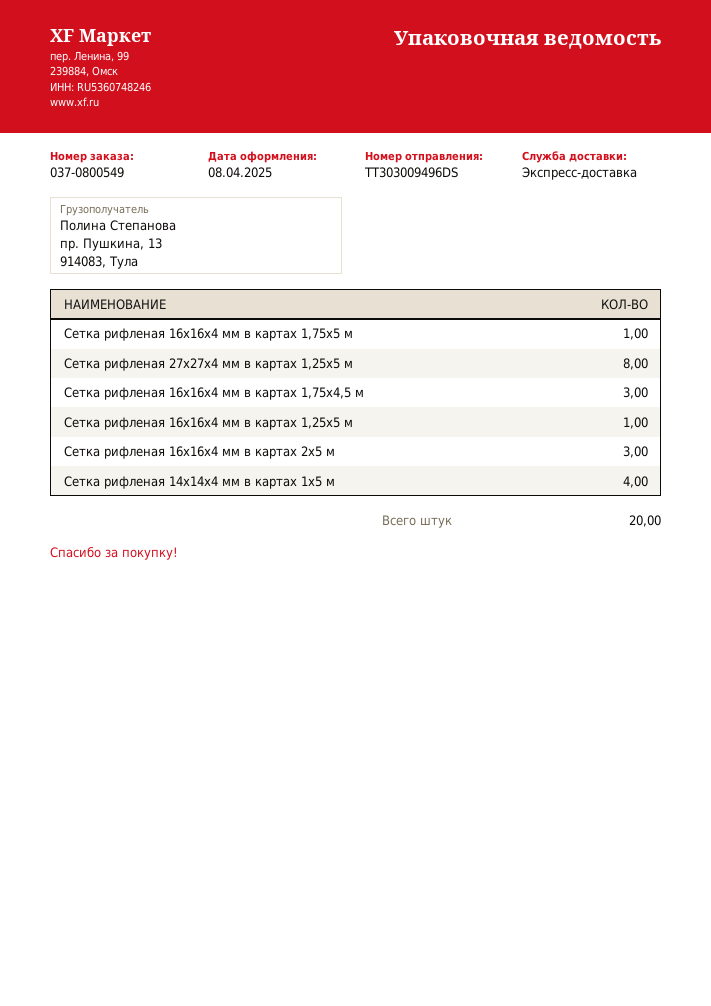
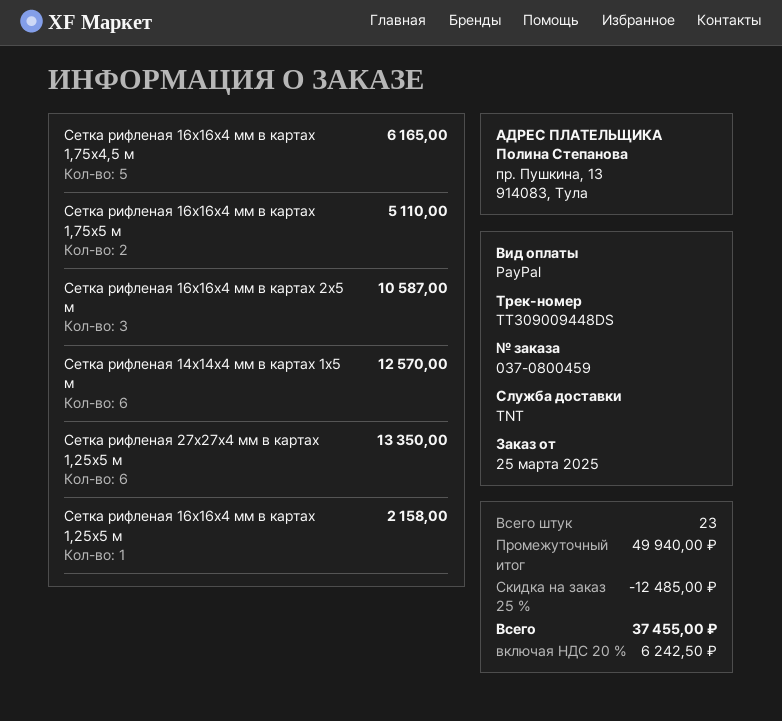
order number: 037-0800549 -> 037-0800459
order date: 2025-04-08 -> 2025-03-25
shipping method: express -> TNT
tracking number: TT303009496DS -> TT309009448DS
Сетка рифленая 16х16х4 мм в картах 1,75х5 м: 1 -> 2
Сетка рифленая 27х27х4 мм в картах 1,25х5 м: 8 -> 6
Сетка рифленая 16х16х4 мм в картах 1,75х4,5 м: 3 -> 5
Сетка рифленая 14х14х4 мм в картах 1х5 м: 4 -> 6
total quantity: 20 -> 23

